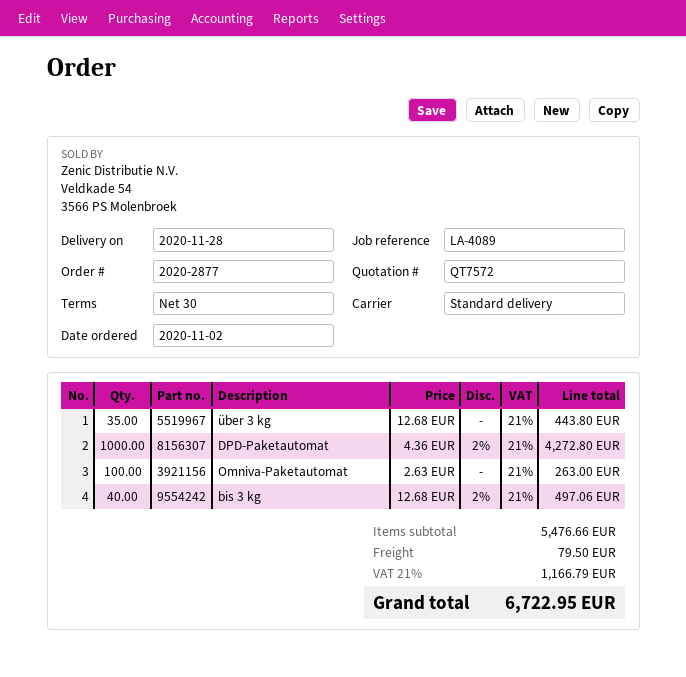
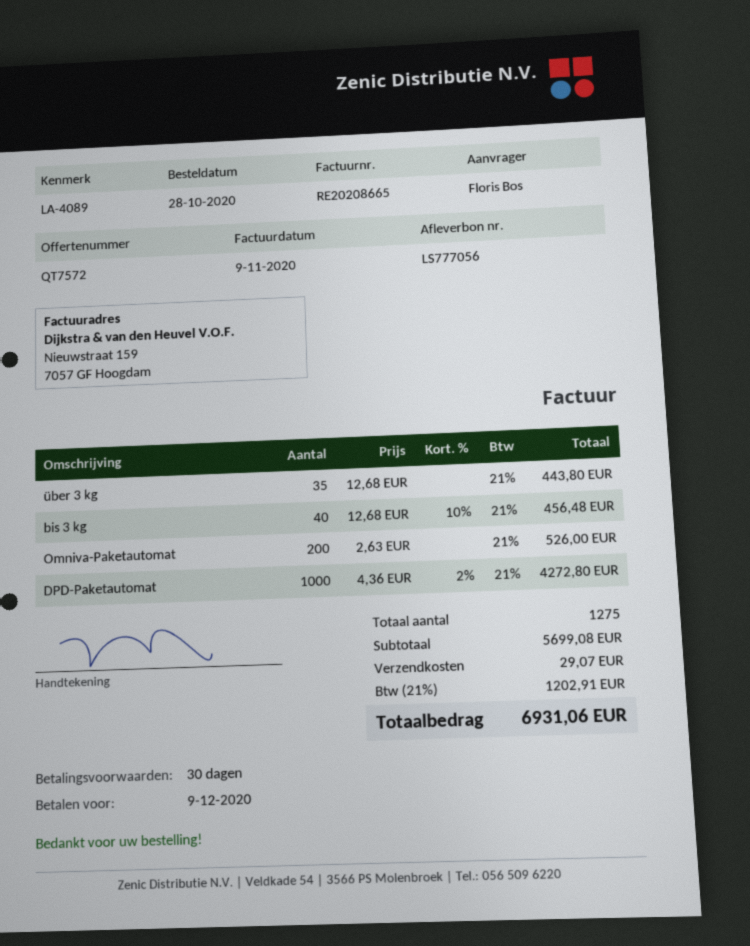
order date: 2020-11-02 -> 2020-10-28
Omniva-Paketautomat: 100 x 2.63 = 263.00 -> 200 x 2.63 = 526.00
bis 3 kg: 40 x 12.68 - 2% = 497.06 -> 40 x 12.68 - 10% = 456.48
subtotal: 5476.66 -> 5699.08
shipping: 79.50 -> 29.07
tax: 21% = 1166.79 -> 21% = 1202.91
total: 6722.95 -> 6931.06

